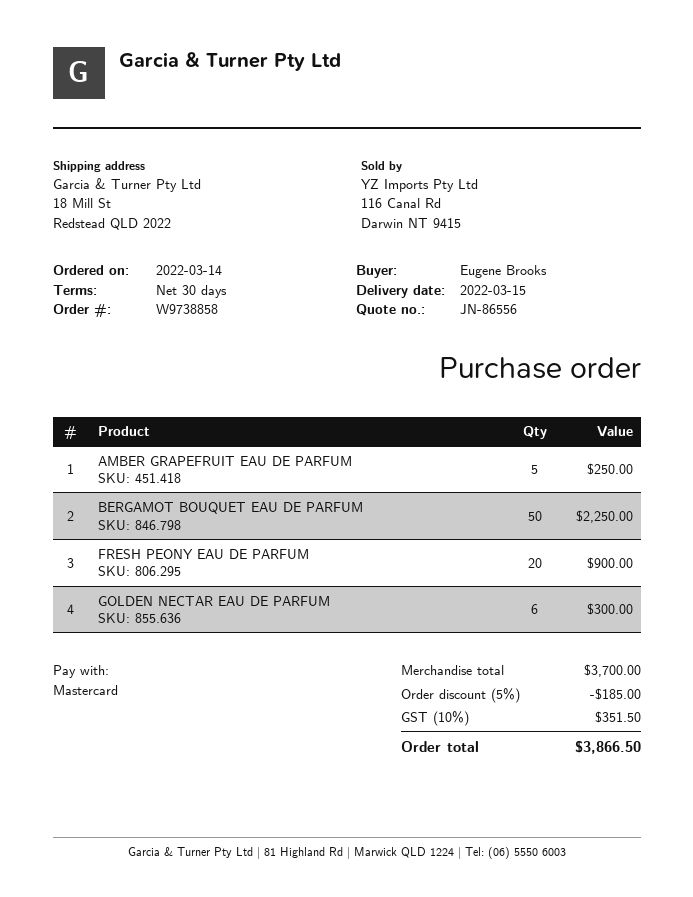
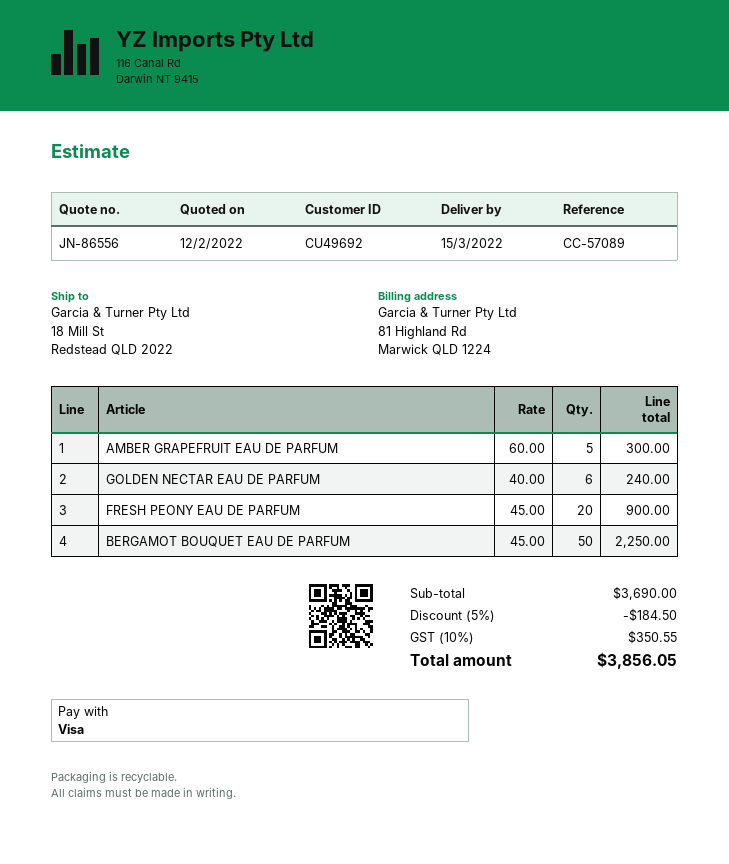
payment method: Mastercard -> Visa
AMBER GRAPEFRUIT EAU DE PARFUM: 5 for 250.00 -> 5 for 300.00
GOLDEN NECTAR EAU DE PARFUM: 6 for 300.00 -> 6 for 240.00
subtotal: 3700.00 -> 3690.00
discount: 5% = 185.00 -> 5% = 184.50
tax: 10% = 351.50 -> 10% = 350.55
total: 3866.50 -> 3856.05

